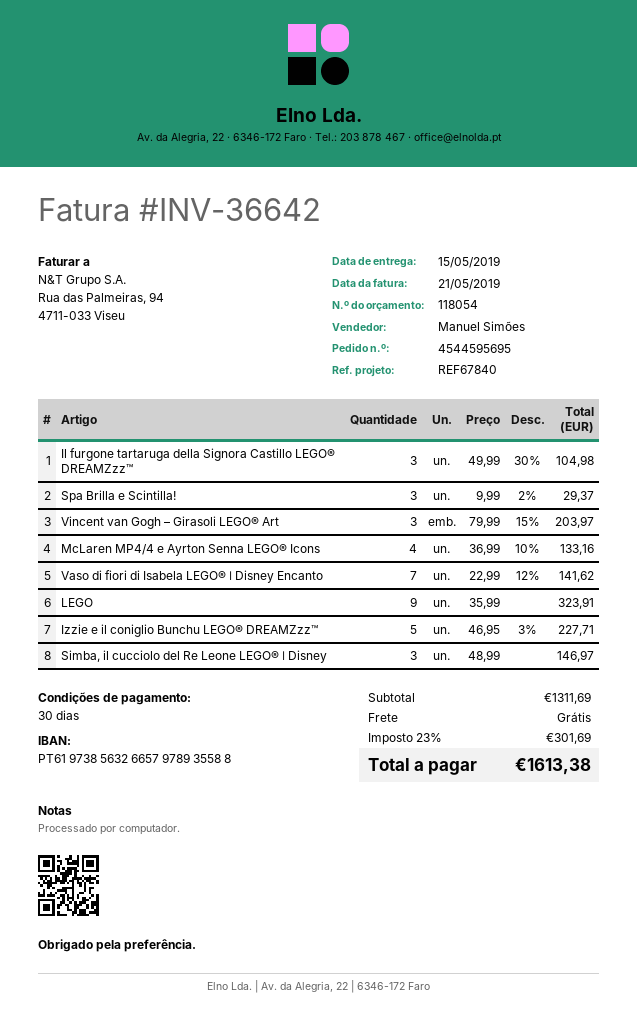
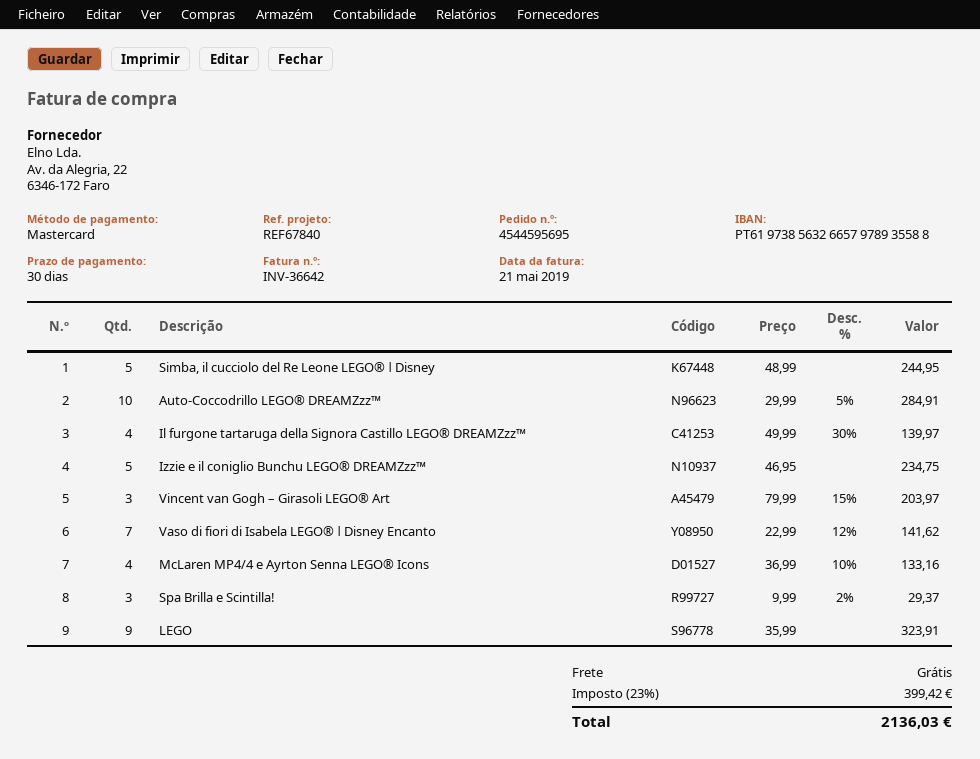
Il furgone tartaruga della Signora Castillo LEGO® DREAMZzz™: 3 x 49.99 - 30% = 104.98 -> 4 x 49.99 - 30% = 139.97
Izzie e il coniglio Bunchu LEGO® DREAMZzz™: 5 x 46.95 - 3% = 227.71 -> 5 x 46.95 = 234.75
Simba, il cucciolo del Re Leone LEGO® ǀ Disney: 3 x 48.99 = 146.97 -> 5 x 48.99 = 244.95
Auto-Coccodrillo LEGO® DREAMZzz™: none -> 10 x 29.99 - 5% = 284.91
tax: 23% = 301.69 -> 23% = 399.42
total: 1613.38 -> 2136.03

